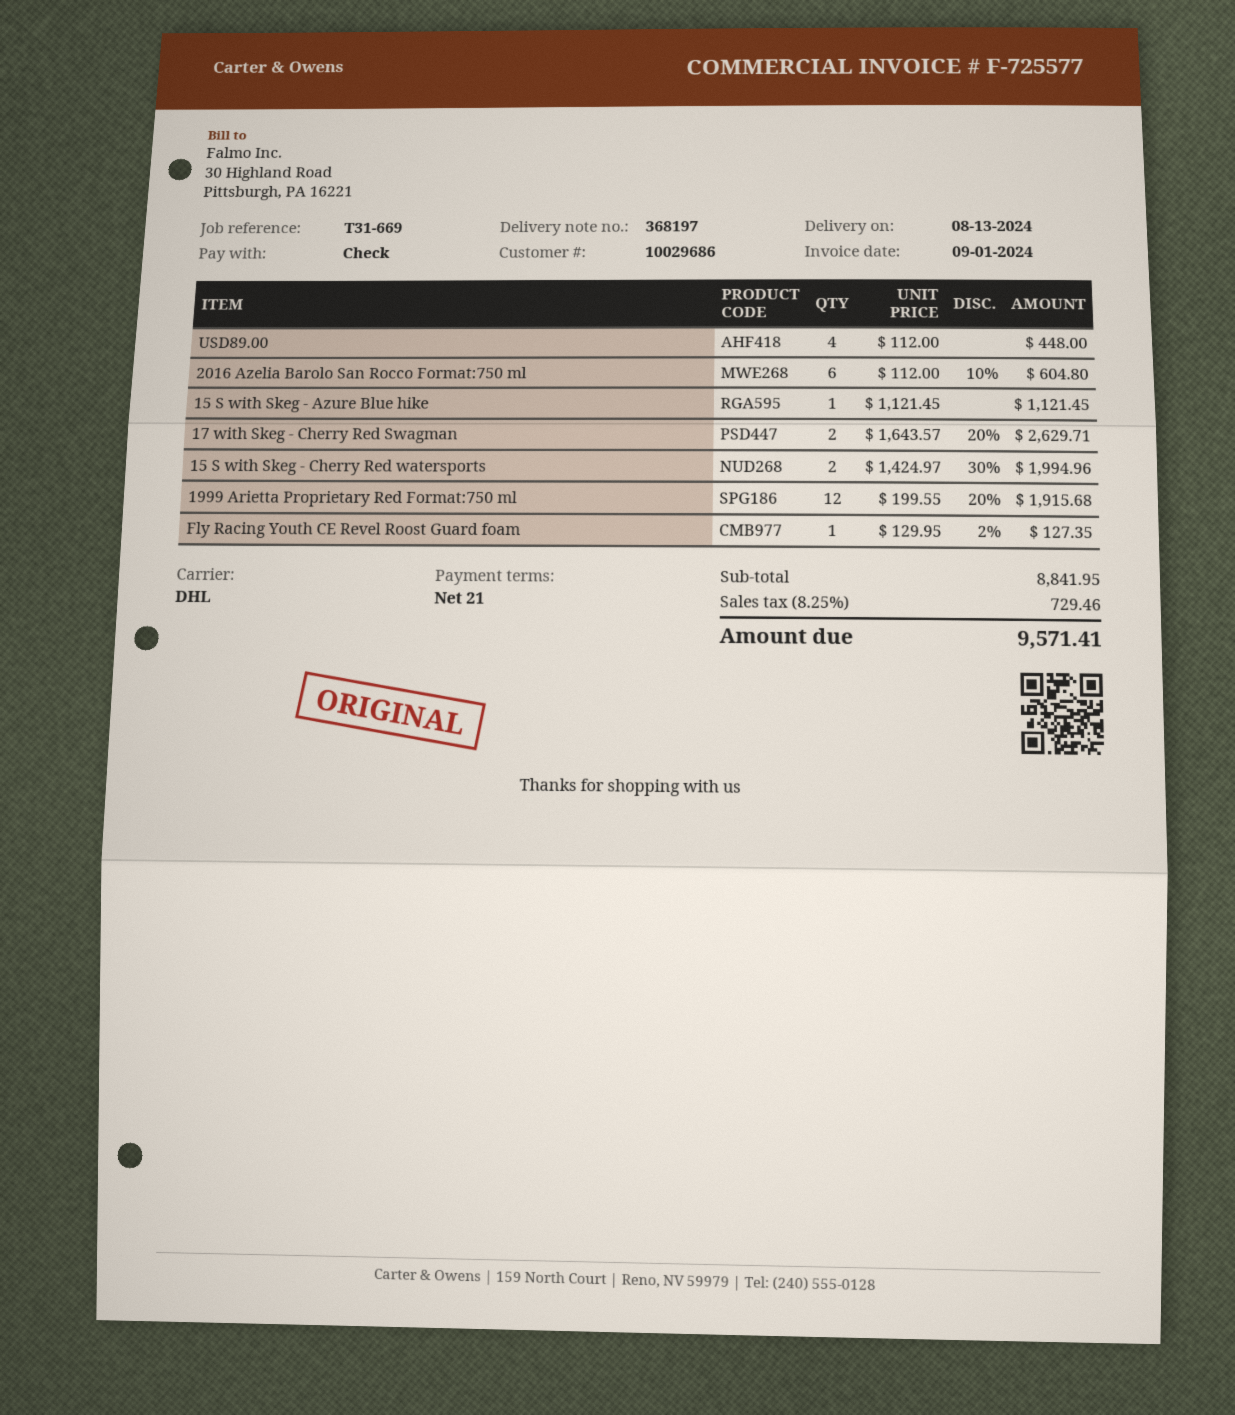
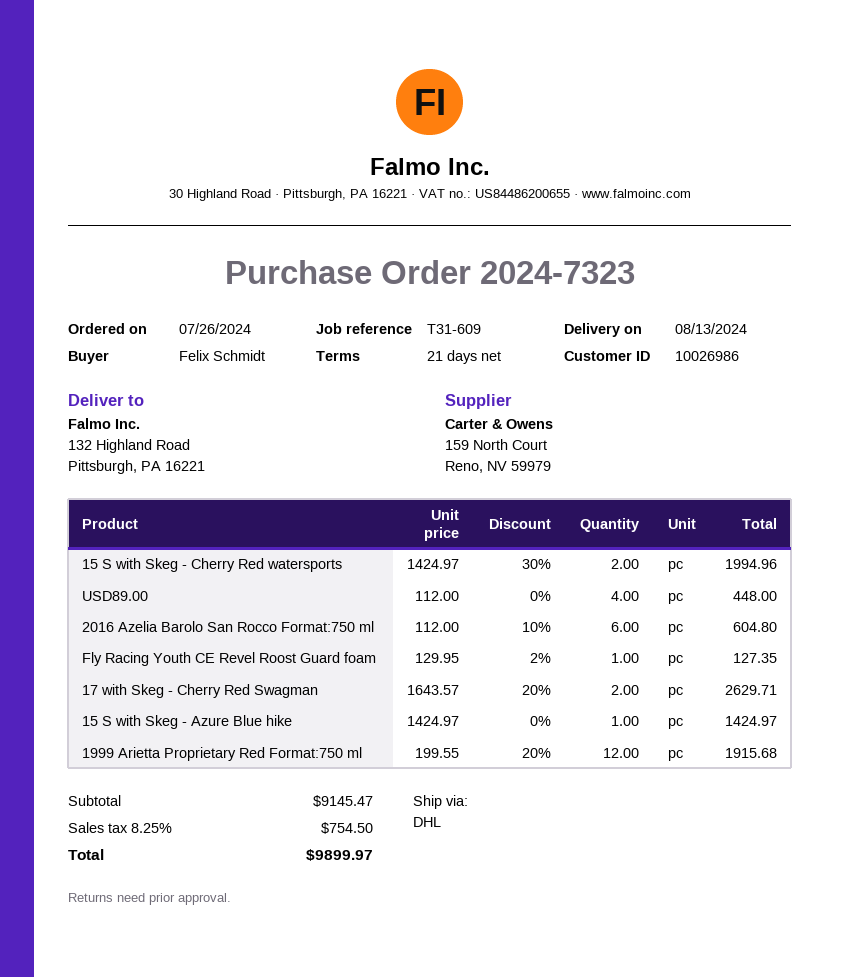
customer number: 10029686 -> 10026986
reference: T31-669 -> T31-609
15 S with Skeg - Azure Blue hike: 1 x 1121.45 = 1121.45 -> 1 x 1424.97 = 1424.97
subtotal: 8841.95 -> 9145.47
tax: 8.25% = 729.46 -> 8.25% = 754.50
total: 9571.41 -> 9899.97

